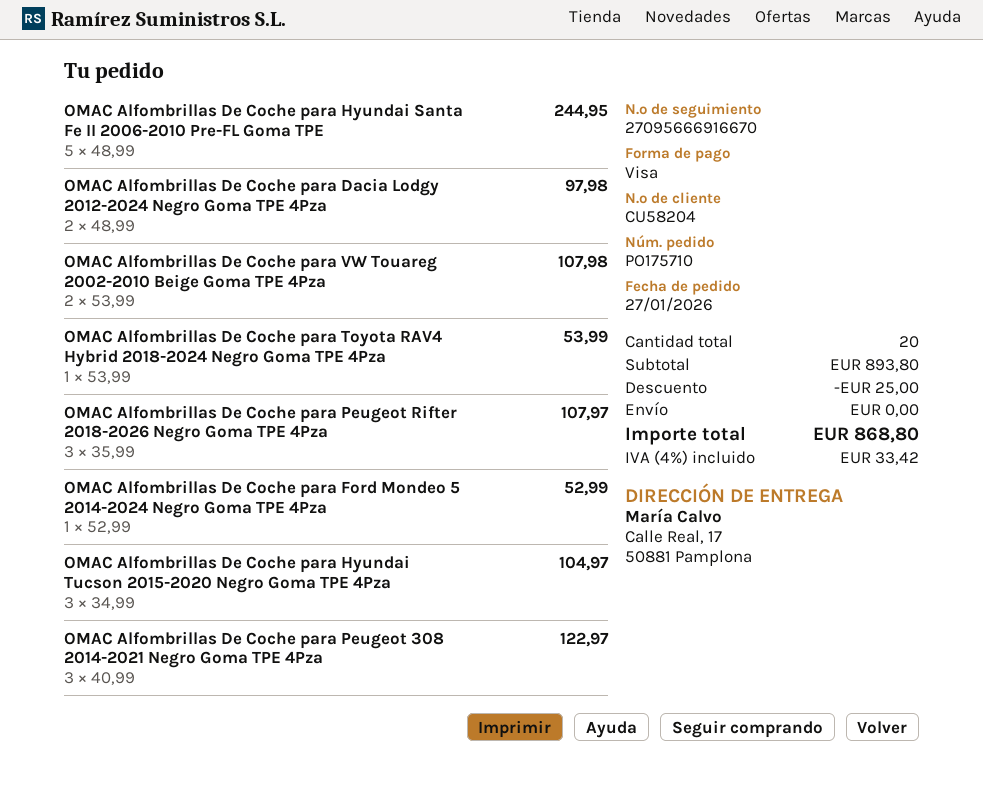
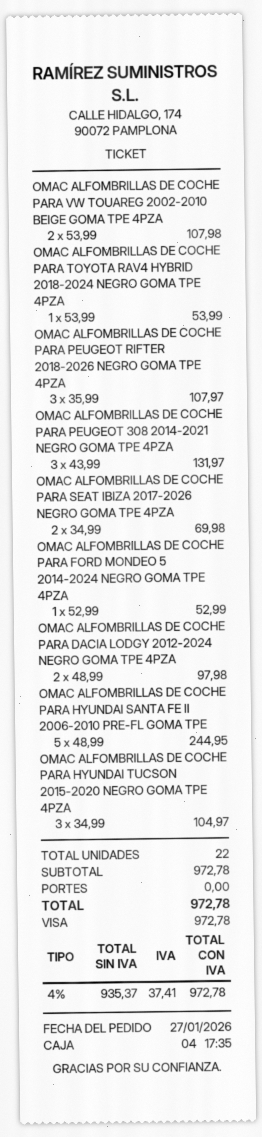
OMAC Alfombrillas De Coche para Peugeot 308 2014-2021 Negro Goma TPE 4Pza: 3 x 40.99 = 122.97 -> 3 x 43.99 = 131.97
OMAC ALFOMBRILLAS DE COCHE PARA SEAT IBIZA 2017-2026 NEGRO GOMA TPE 4PZA: none -> 2 x 34.99 = 69.98
total quantity: 20 -> 22
subtotal: 893.80 -> 972.78
discount: 25.00 -> none
tax: 4% = 33.42 -> 4% = 37.41
total: 868.80 -> 972.78

